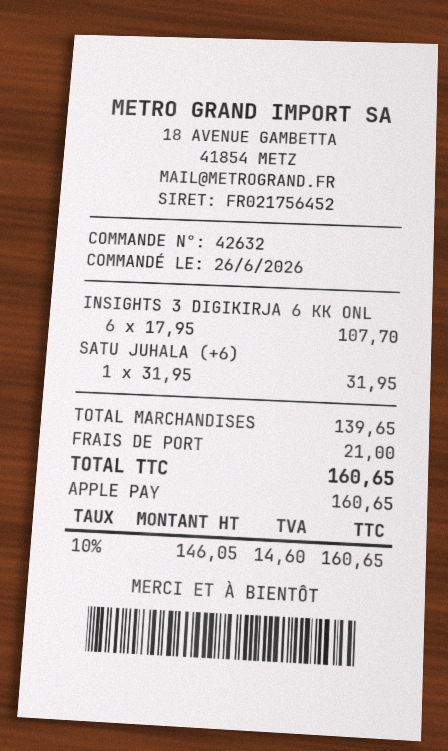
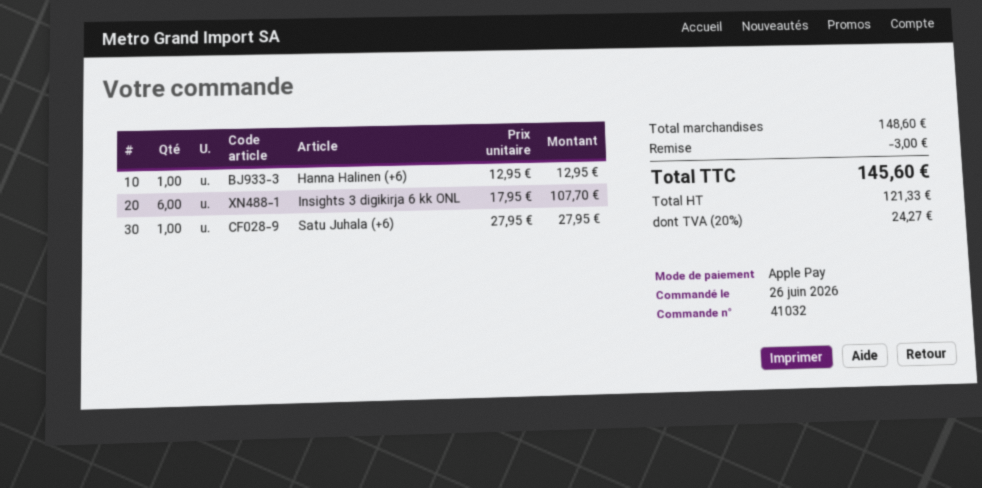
order number: 42632 -> 41032
SATU JUHALA (+6): 1 x 31.95 = 31.95 -> 1 x 27.95 = 27.95
Hanna Halinen (+6): none -> 1 x 12.95 = 12.95
subtotal: 139.65 -> 148.60
discount: none -> 3.00
shipping: 21.00 -> none
net: 146.05 -> 121.33
tax: 10% = 14.60 -> 20% = 24.27
total: 160.65 -> 145.60

